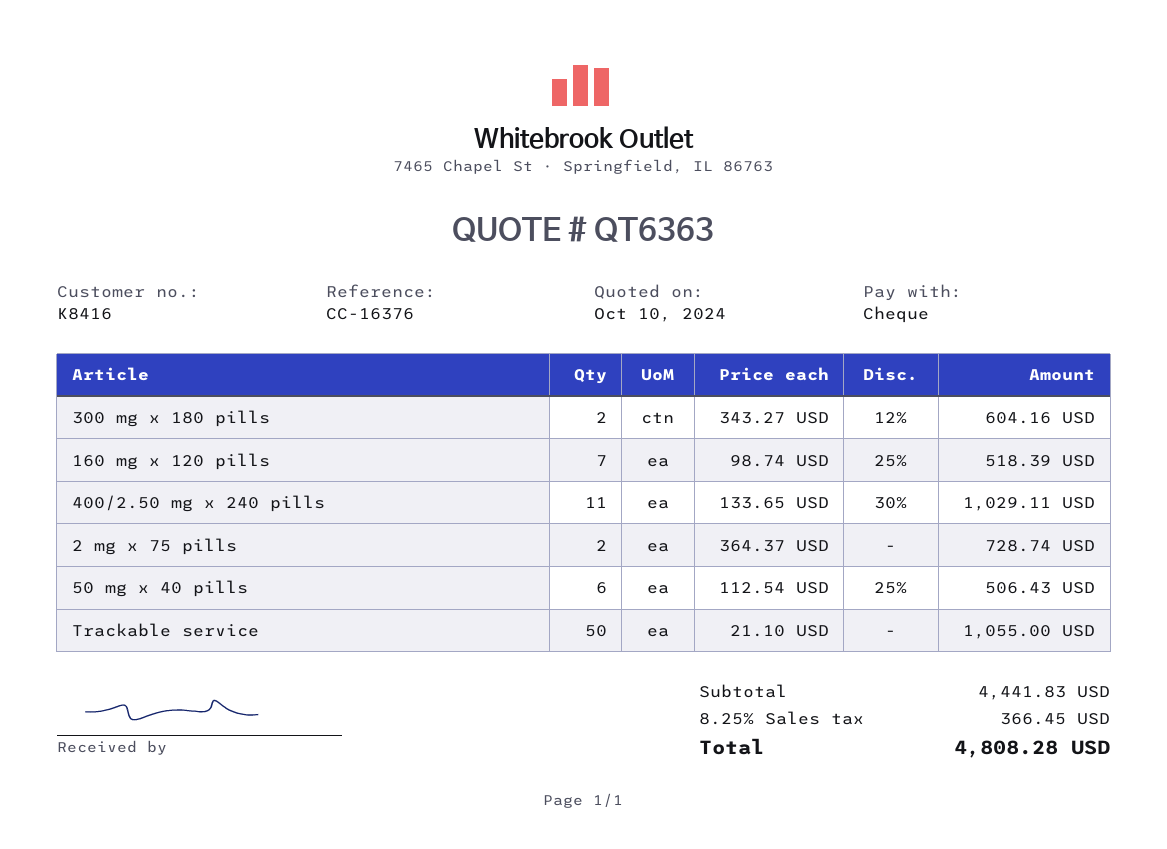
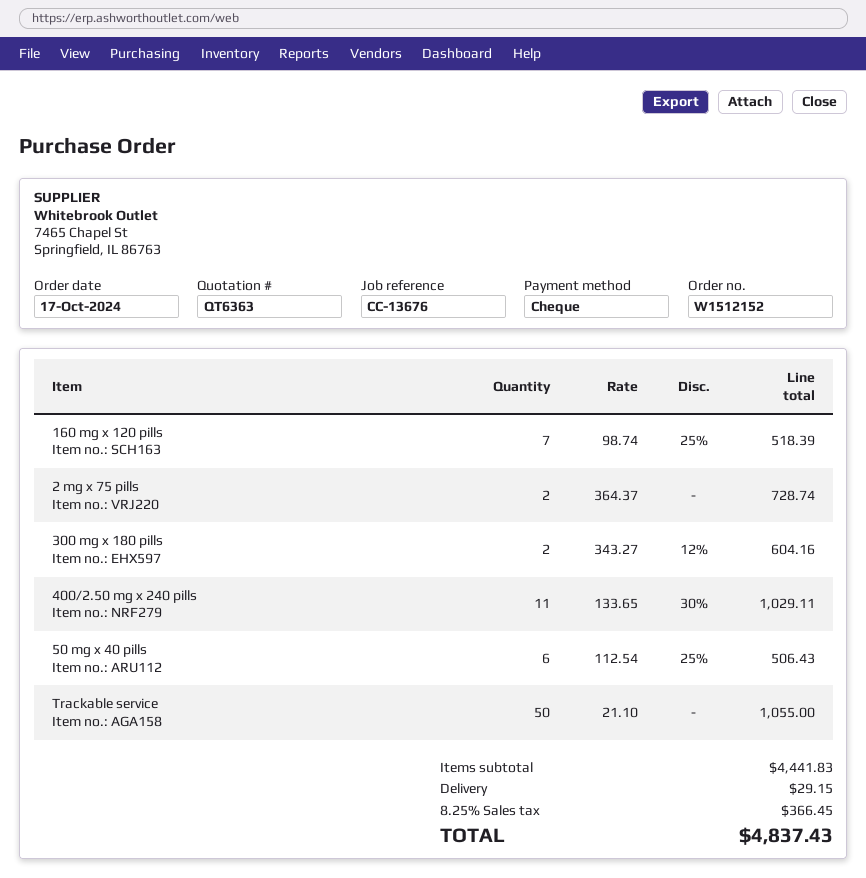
reference: CC-16376 -> CC-13676
shipping: none -> 29.15
total: 4808.28 -> 4837.43

